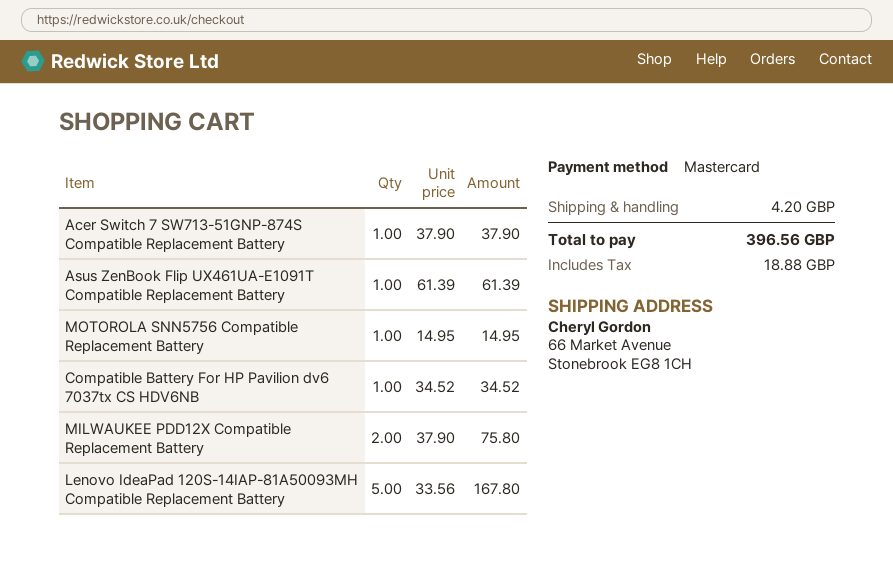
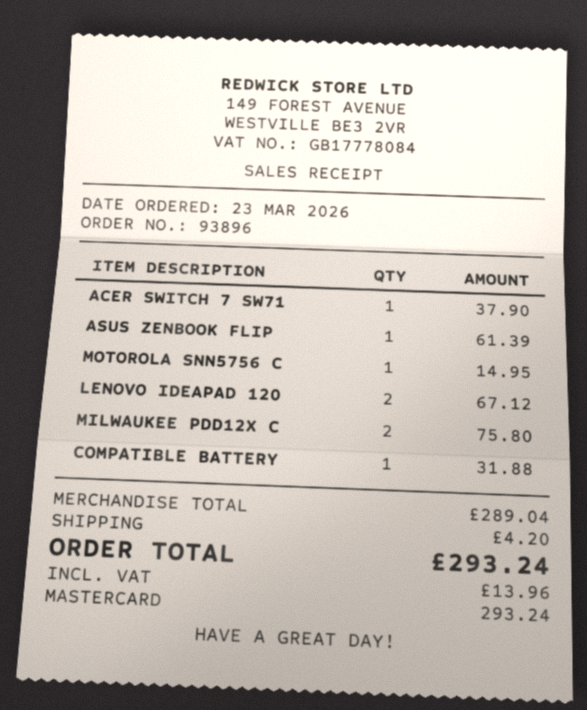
Compatible Battery For HP Pavilion dv6 7037tx CS HDV6NB: 1 for 34.52 -> 1 for 31.88
Lenovo IdeaPad 120S-14IAP-81A50093MH Compatible Replacement Battery: 5 for 167.80 -> 2 for 67.12
tax: 18.88 -> 13.96
total: 396.56 -> 293.24

